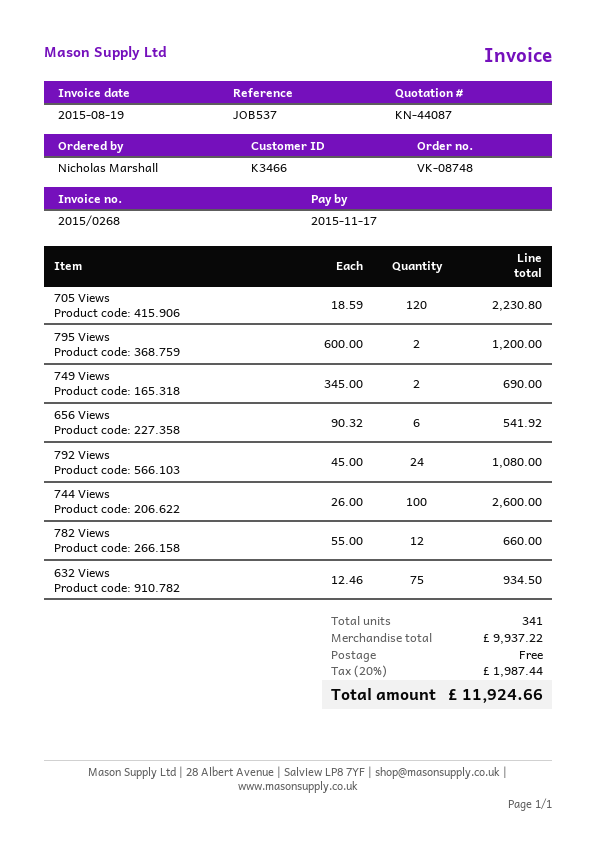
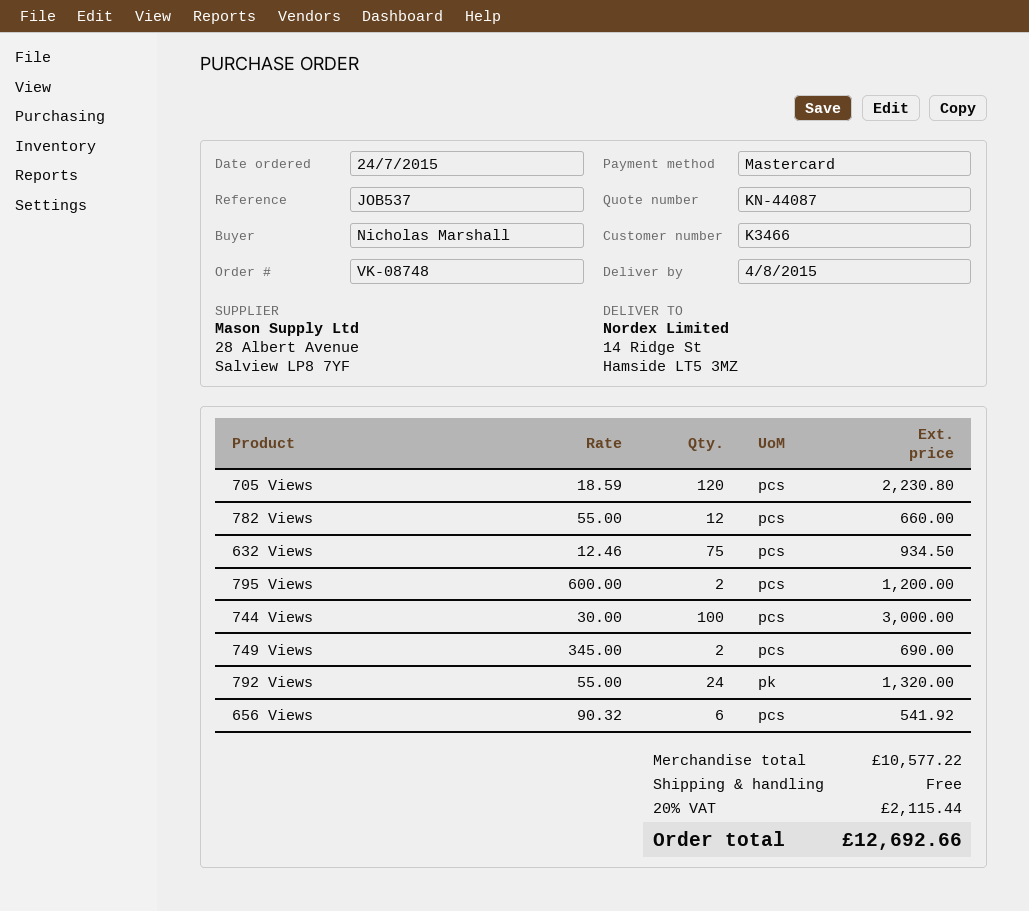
792 Views: 24 x 45.00 = 1080.00 -> 24 x 55.00 = 1320.00
744 Views: 100 x 26.00 = 2600.00 -> 100 x 30.00 = 3000.00
subtotal: 9937.22 -> 10577.22
tax: 20% = 1987.44 -> 20% = 2115.44
total: 11924.66 -> 12692.66

